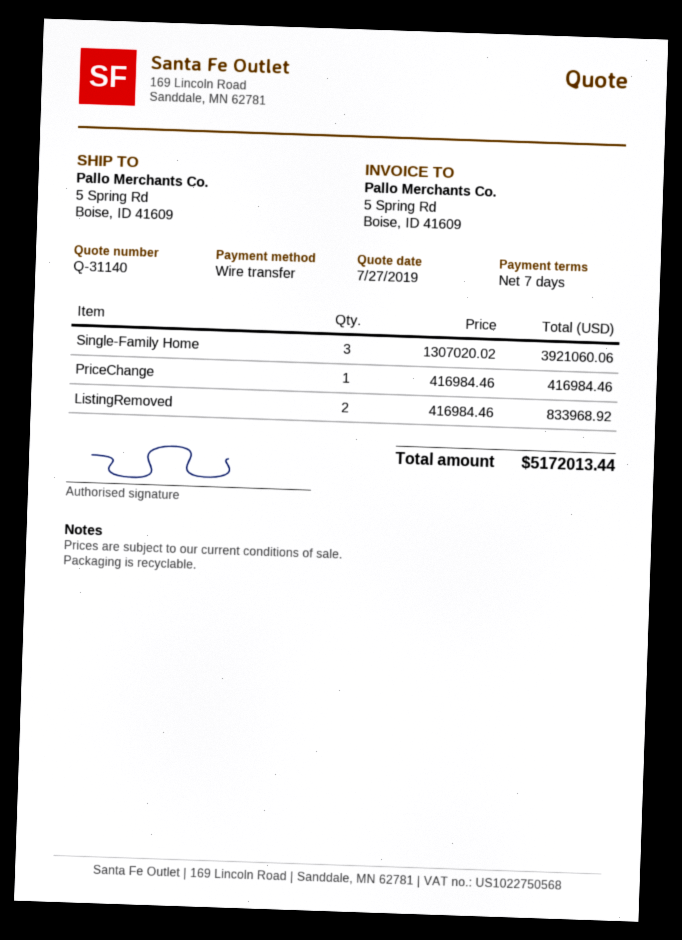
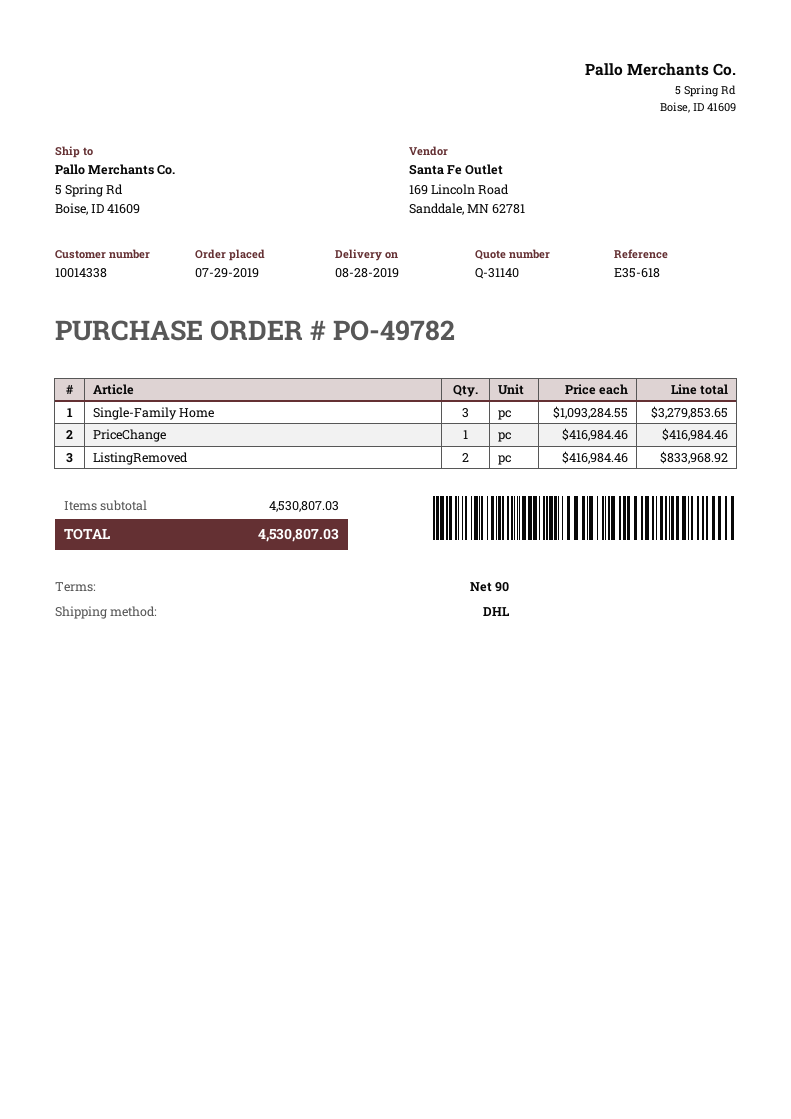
payment terms: 7 days -> 90 days
Single-Family Home: 3 x 1307020.02 = 3921060.06 -> 3 x 1093284.55 = 3279853.65
total: 5172013.44 -> 4530807.03

